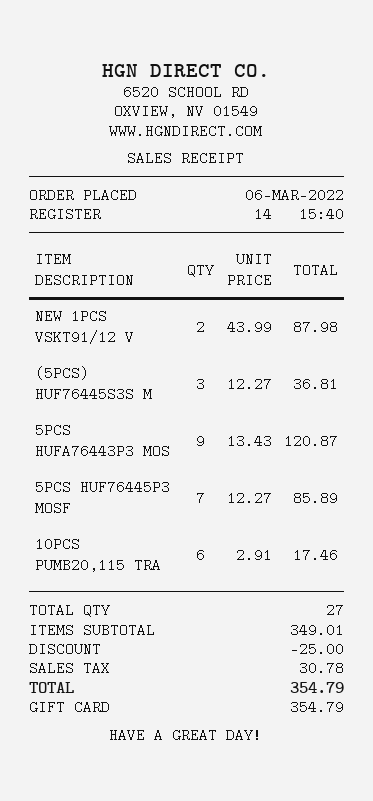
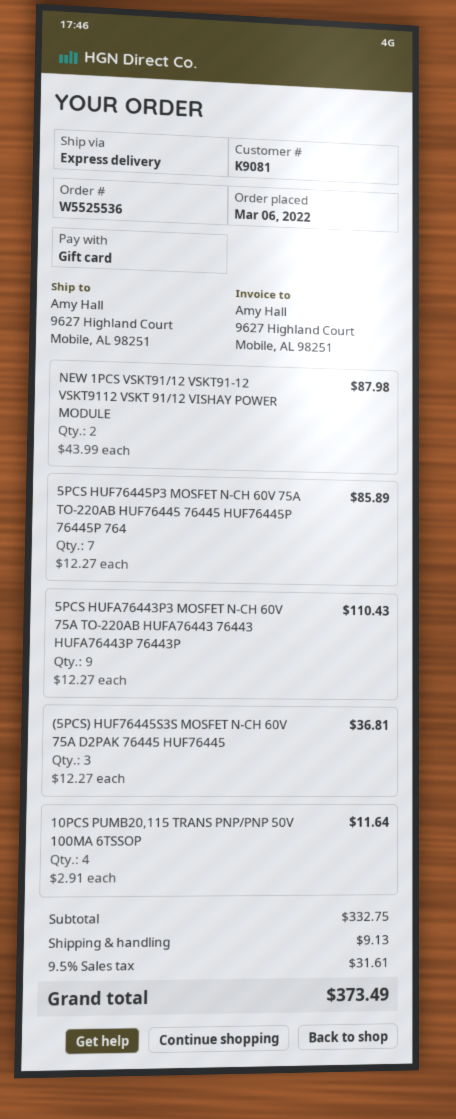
5PCS HUFA76443P3 MOS: 9 x 13.43 = 120.87 -> 9 x 12.27 = 110.43
10PCS PUMB20,115 TRA: 6 x 2.91 = 17.46 -> 4 x 2.91 = 11.64
subtotal: 349.01 -> 332.75
discount: 25.00 -> none
shipping: none -> 9.13
tax: 30.78 -> 31.61
total: 354.79 -> 373.49

